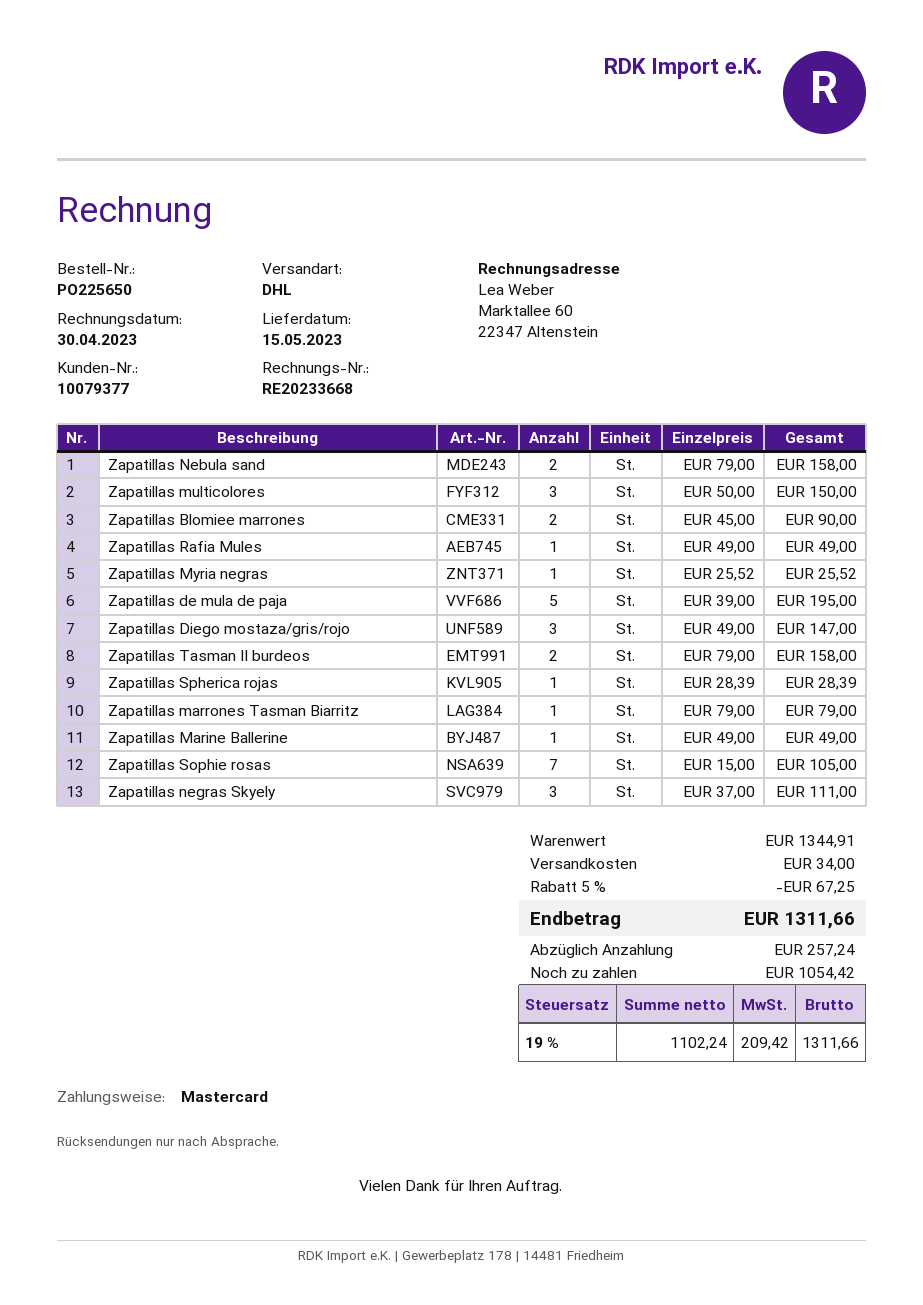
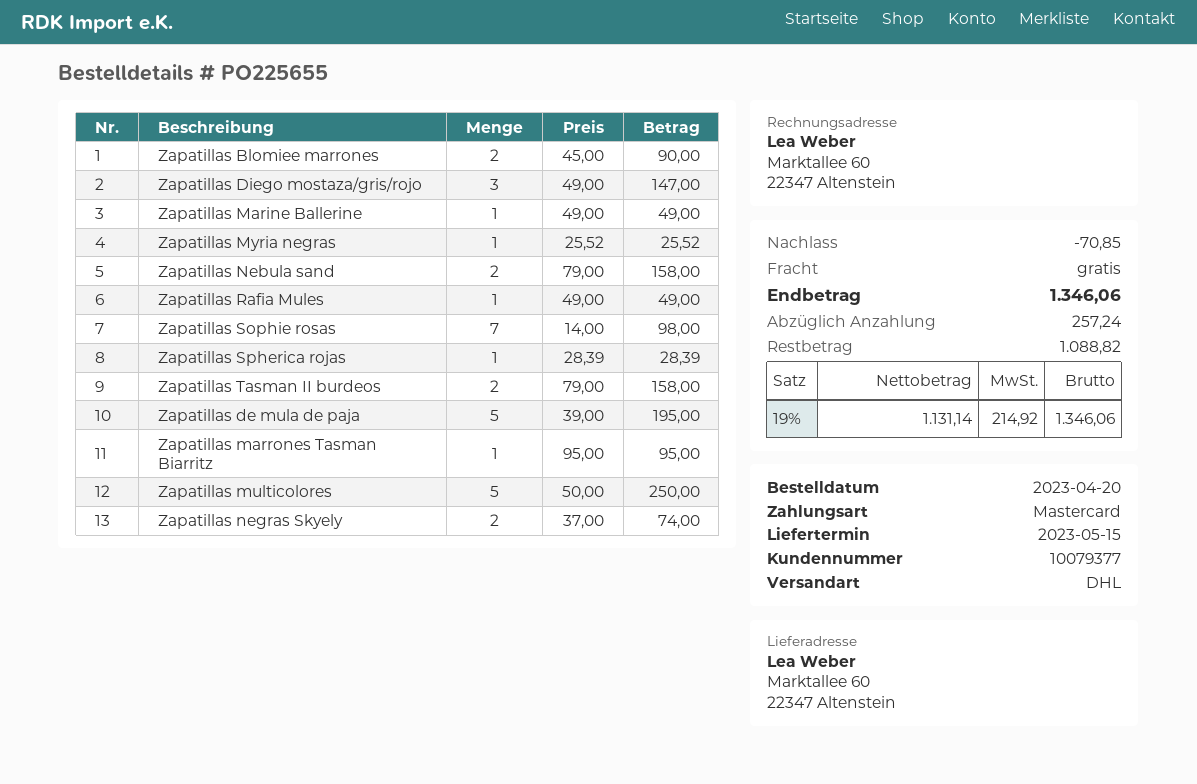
order number: PO225650 -> PO225655
Zapatillas multicolores: 3 x 50.00 = 150.00 -> 5 x 50.00 = 250.00
Zapatillas marrones Tasman Biarritz: 1 x 79.00 = 79.00 -> 1 x 95.00 = 95.00
Zapatillas Sophie rosas: 7 x 15.00 = 105.00 -> 7 x 14.00 = 98.00
Zapatillas negras Skyely: 3 x 37.00 = 111.00 -> 2 x 37.00 = 74.00
discount: 67.25 -> 70.85
shipping: 34.00 -> 0.00
net: 1102.24 -> 1131.14
tax: 19% = 209.42 -> 19% = 214.92
total: 1311.66 -> 1346.06
balance: 1054.42 -> 1088.82

